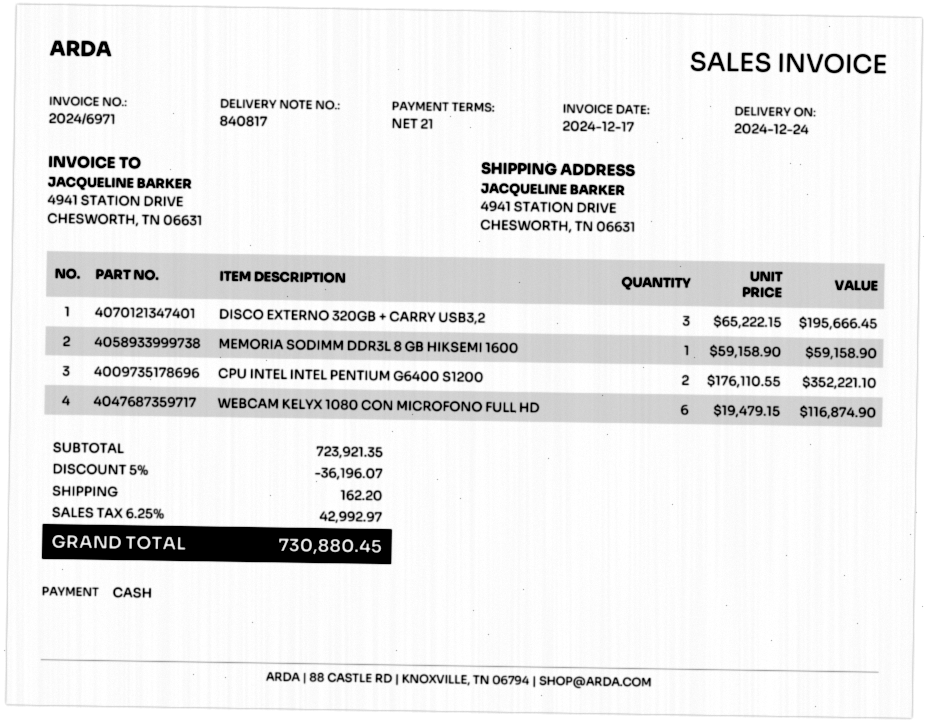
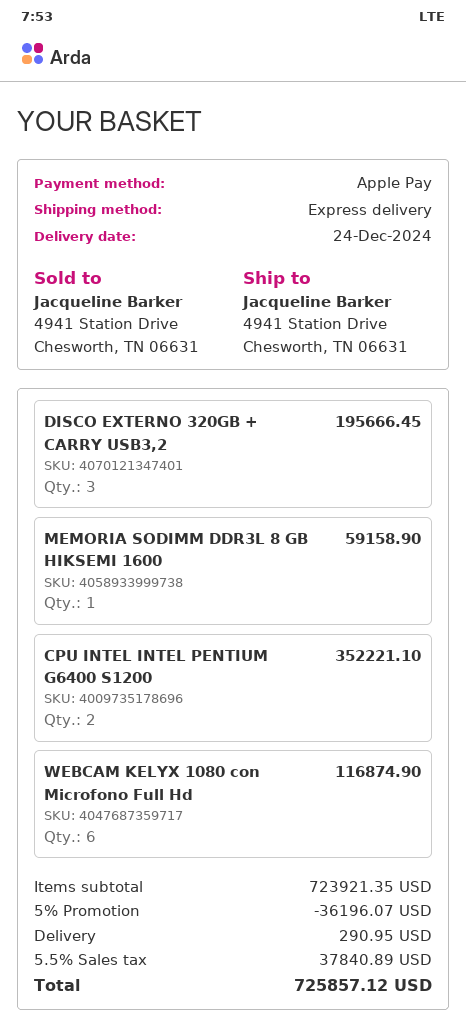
payment method: cash -> Apple Pay
shipping: 162.20 -> 290.95
tax: 6.25% = 42992.97 -> 5.5% = 37840.89
total: 730880.45 -> 725857.12

